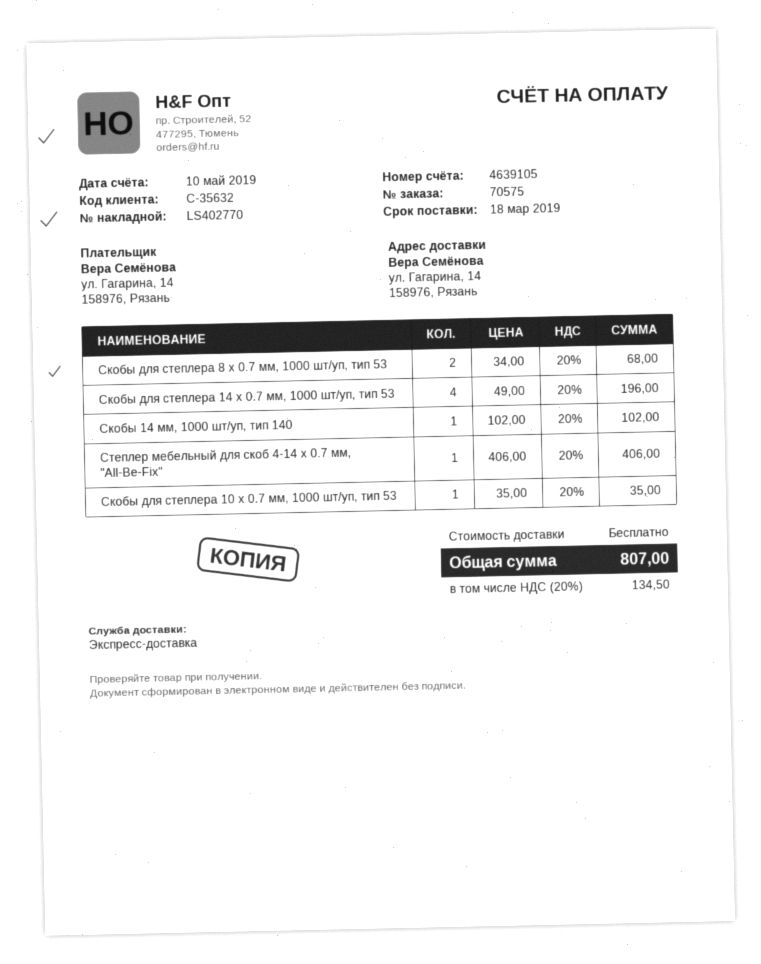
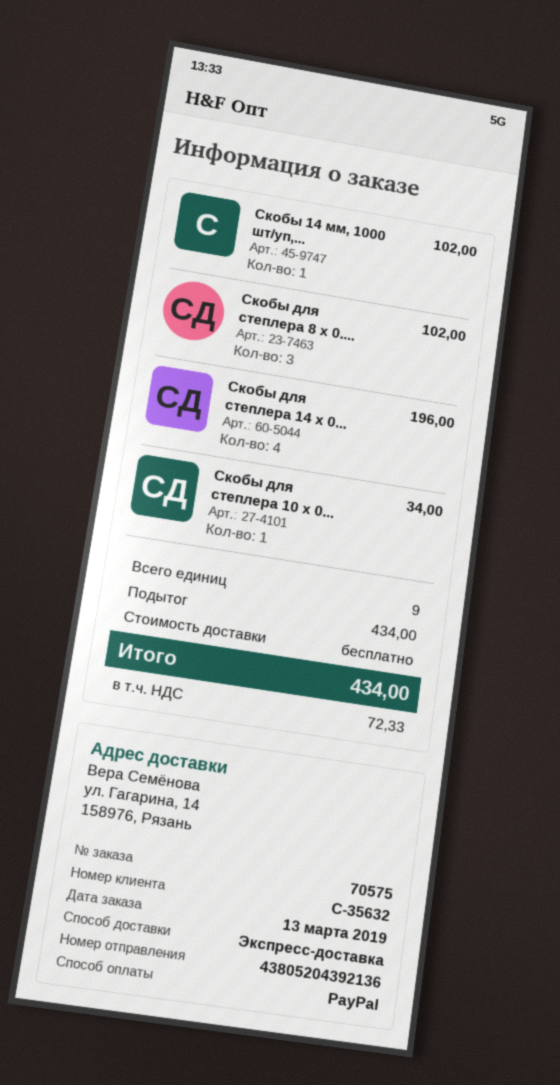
Скобы для степлера 8 х 0.7 мм, 1000 шт/уп, тип 53: 2 for 68.00 -> 3 for 102.00
Степлер мебельный для скоб 4-14 х 0.7 мм, "All-Be-Fix": 1 for 406.00 -> none
Скобы для степлера 10 х 0.7 мм, 1000 шт/уп, тип 53: 1 for 35.00 -> 1 for 34.00
tax: 134.50 -> 72.33
total: 807.00 -> 434.00

